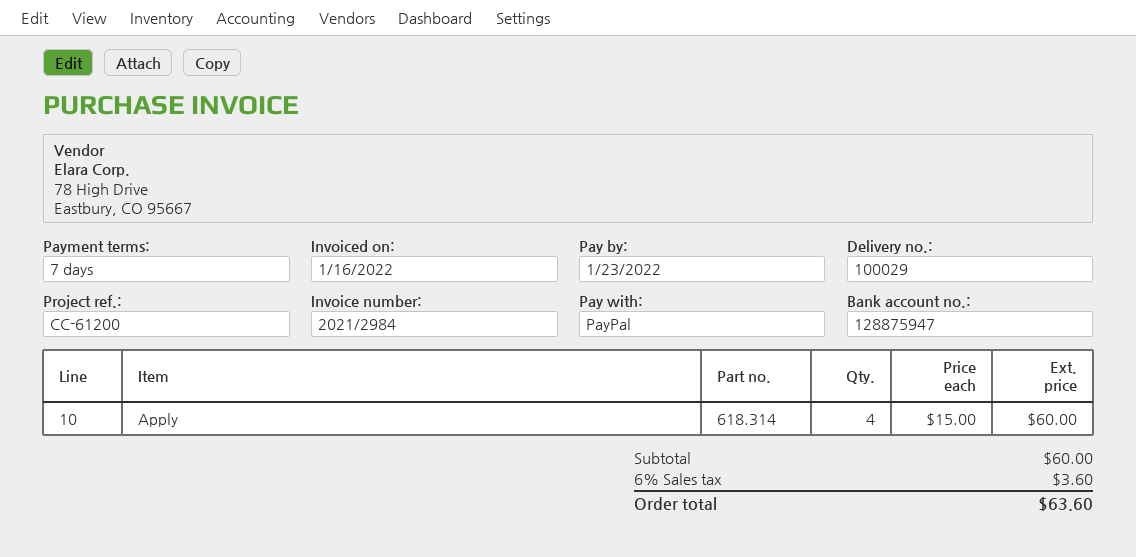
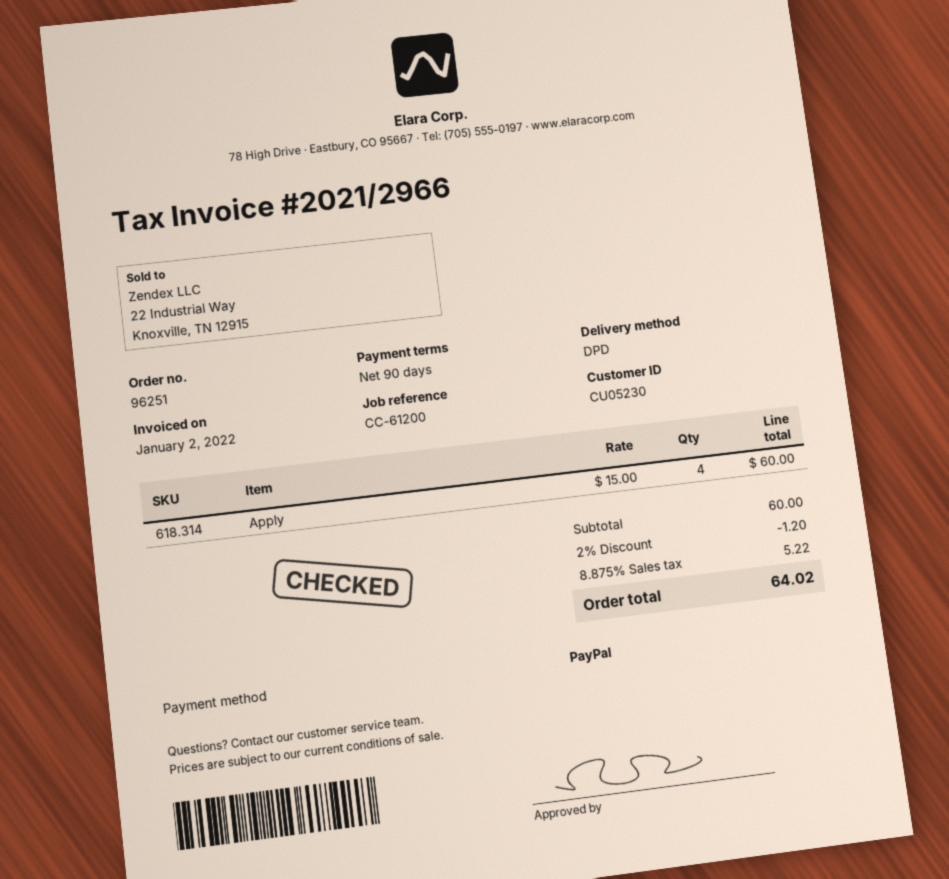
invoice number: 2021/2984 -> 2021/2966
invoice date: 2022-01-16 -> 2022-01-02
payment terms: 7 days -> 90 days
discount: none -> 2% = 1.20
tax: 6% = 3.60 -> 8.875% = 5.22
total: 63.60 -> 64.02

